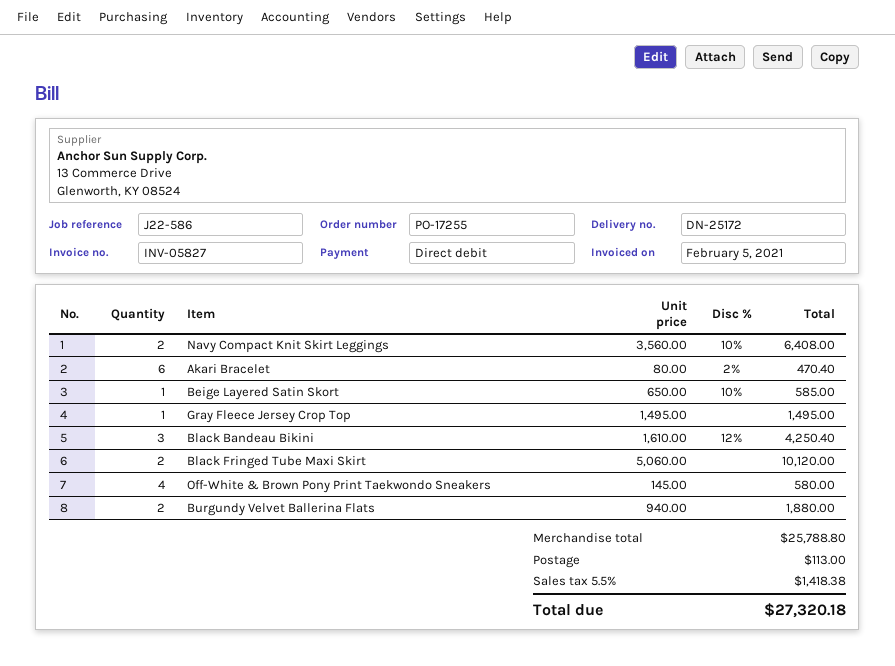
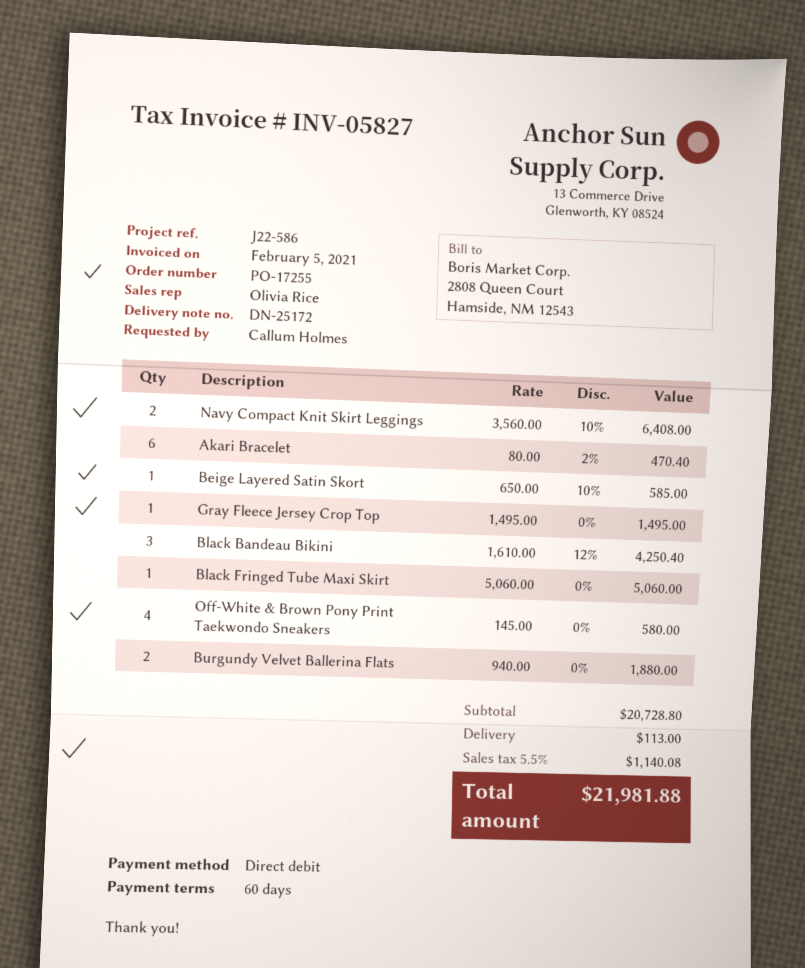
Black Fringed Tube Maxi Skirt: 2 x 5060.00 = 10120.00 -> 1 x 5060.00 = 5060.00
subtotal: 25788.80 -> 20728.80
tax: 5.5% = 1418.38 -> 5.5% = 1140.08
total: 27320.18 -> 21981.88

